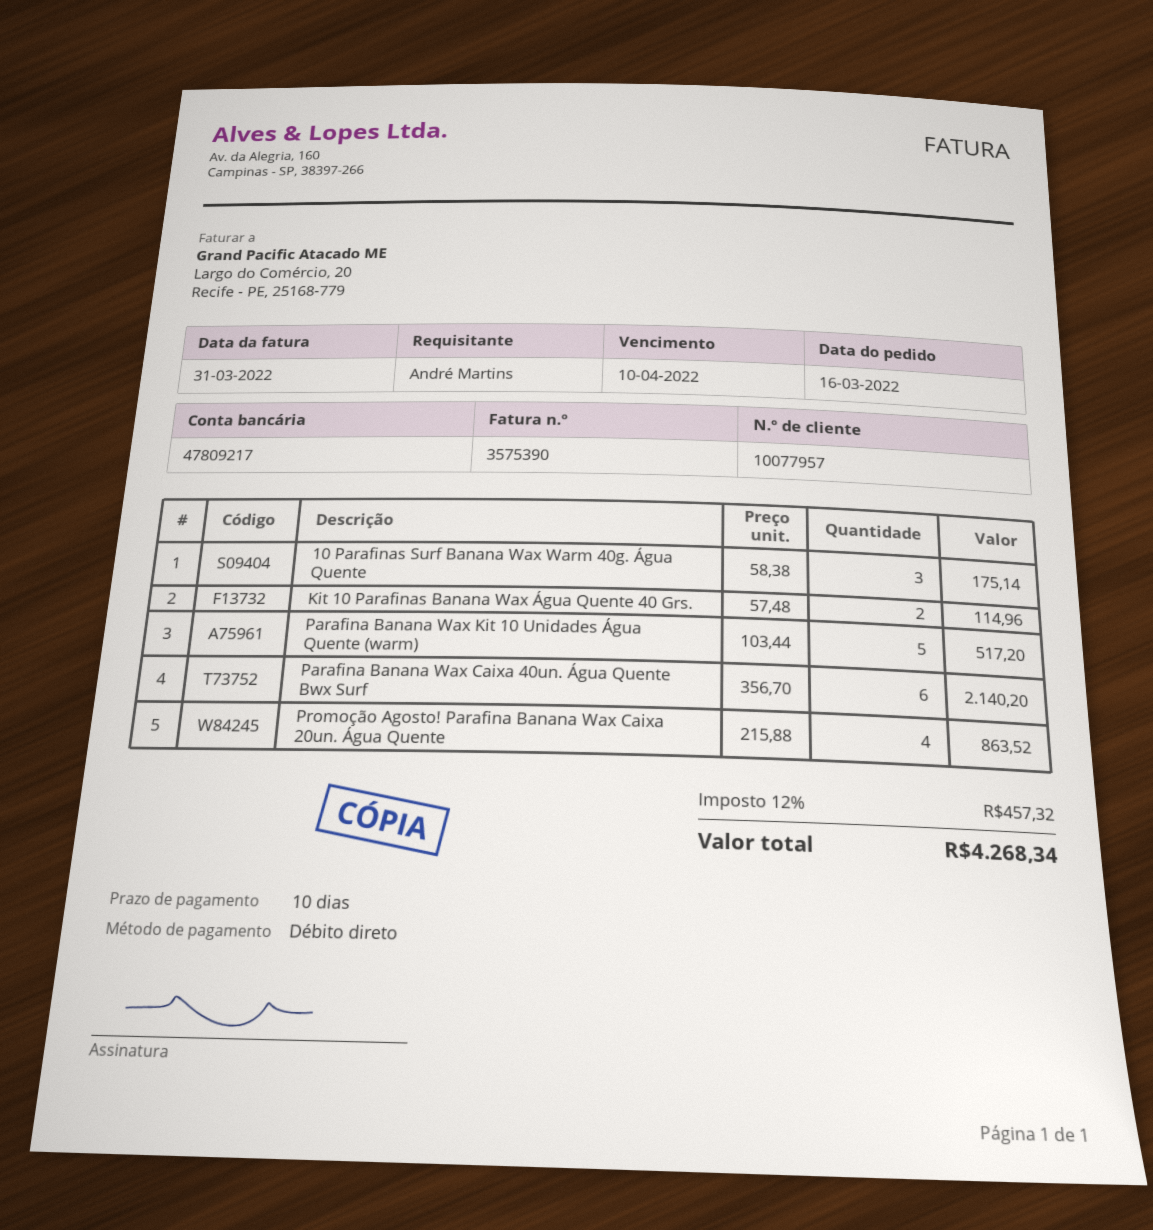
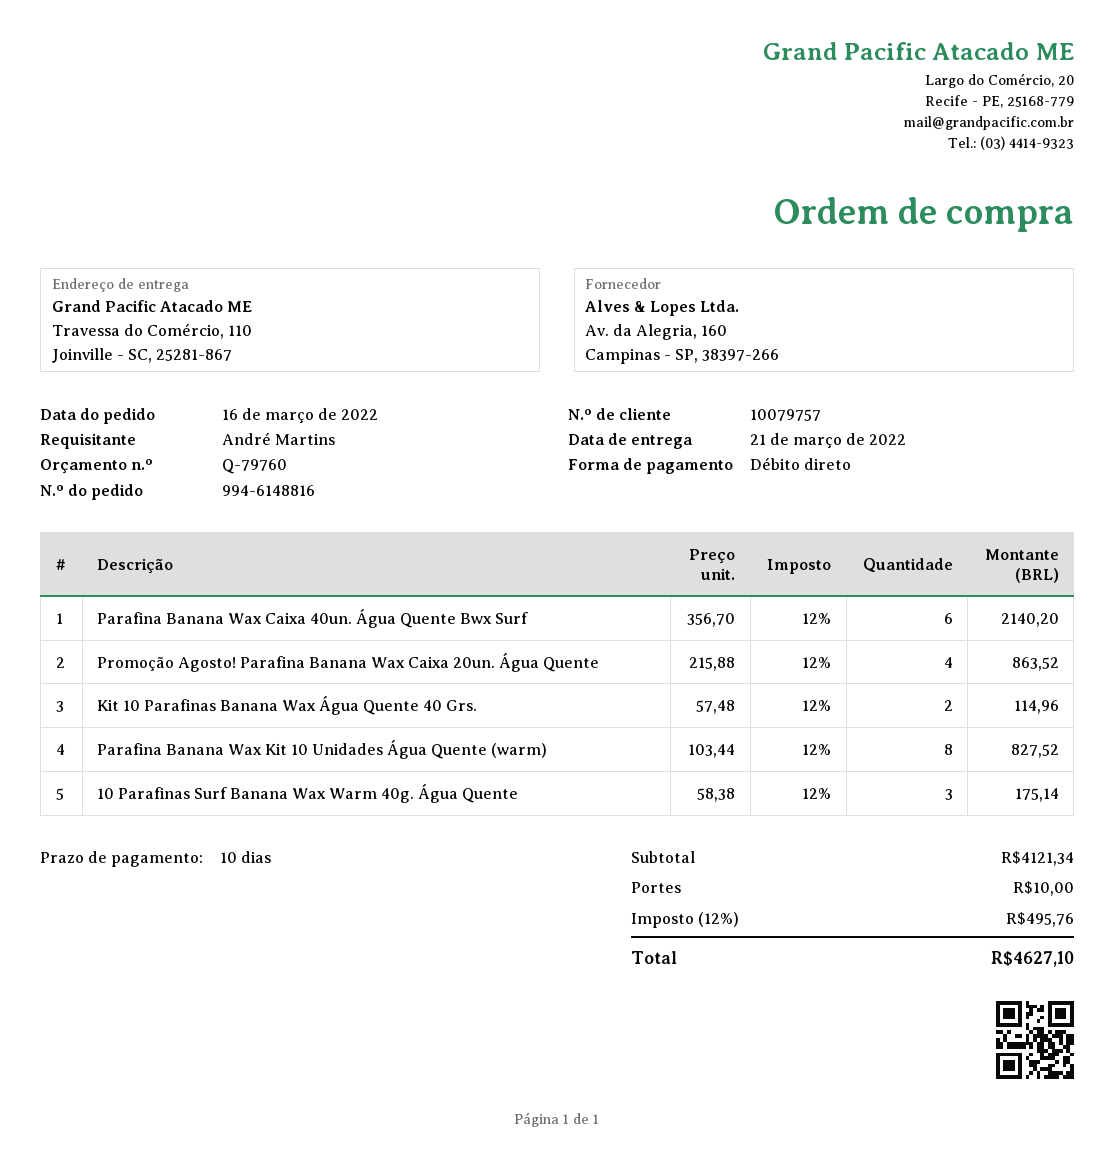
customer number: 10077957 -> 10079757
Parafina Banana Wax Kit 10 Unidades Água Quente (warm): 5 x 103.44 = 517.20 -> 8 x 103.44 = 827.52
shipping: none -> 10.00
tax: 12% = 457.32 -> 12% = 495.76
total: 4268.34 -> 4627.10

